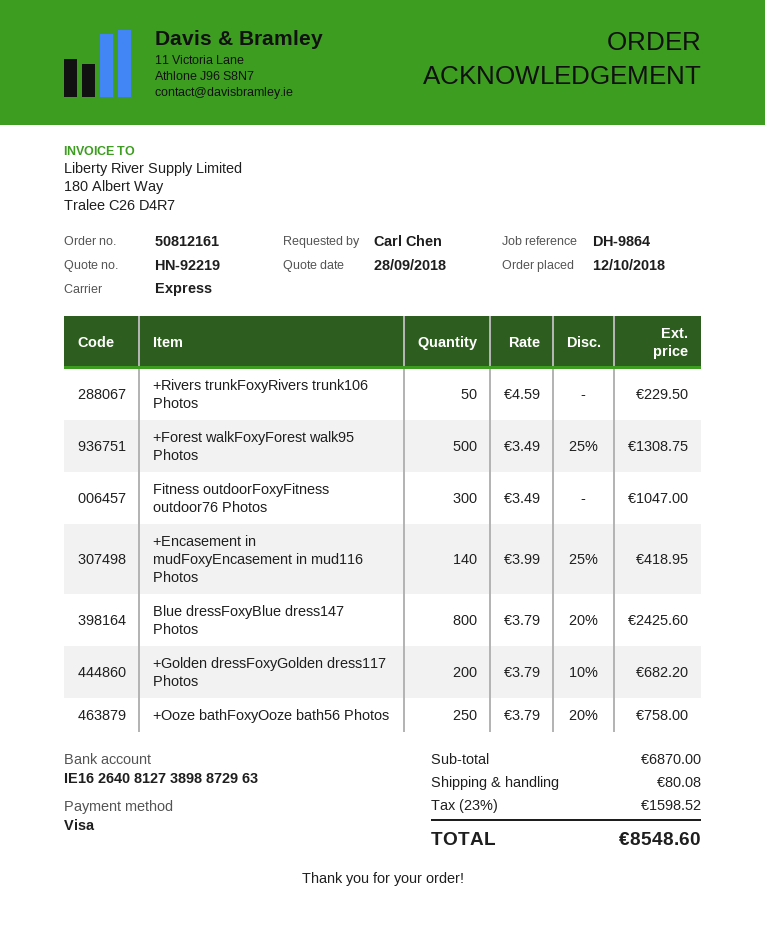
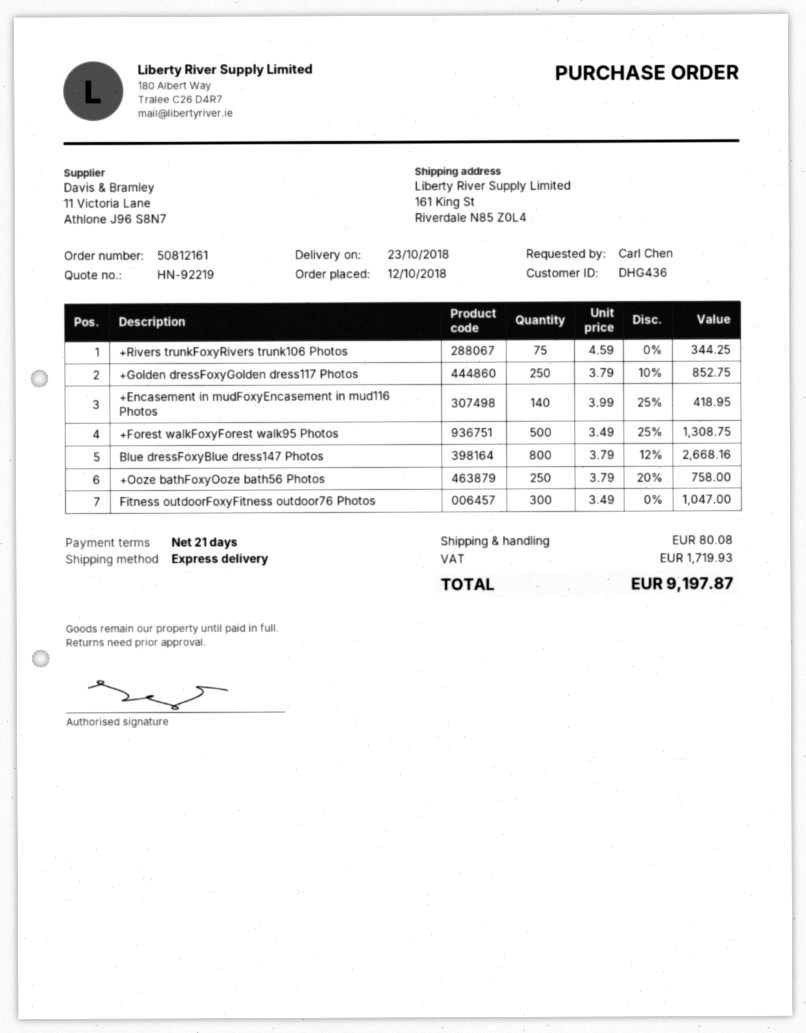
+Rivers trunkFoxyRivers trunk106 Photos: 50 x 4.59 = 229.50 -> 75 x 4.59 = 344.25
Blue dressFoxyBlue dress147 Photos: 800 x 3.79 - 20% = 2425.60 -> 800 x 3.79 - 12% = 2668.16
+Golden dressFoxyGolden dress117 Photos: 200 x 3.79 - 10% = 682.20 -> 250 x 3.79 - 10% = 852.75
tax: 1598.52 -> 1719.93
total: 8548.60 -> 9197.87

